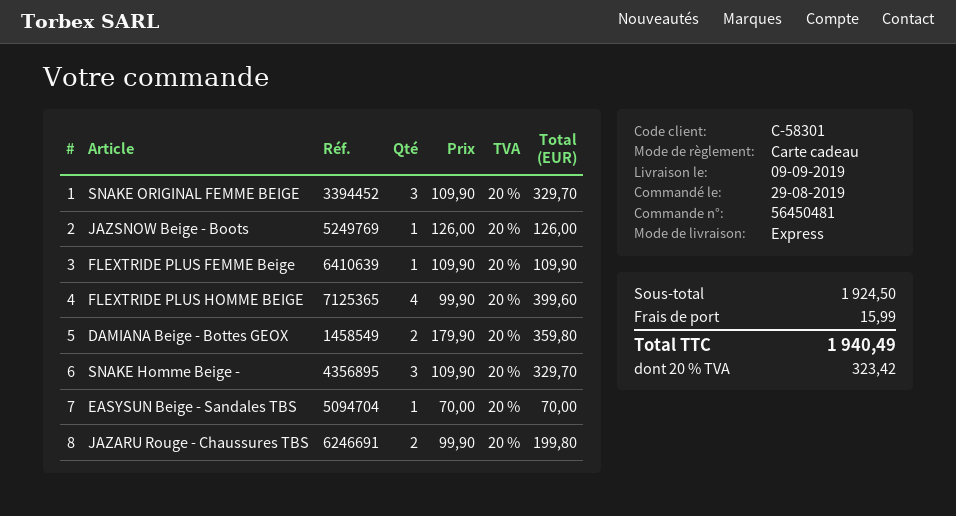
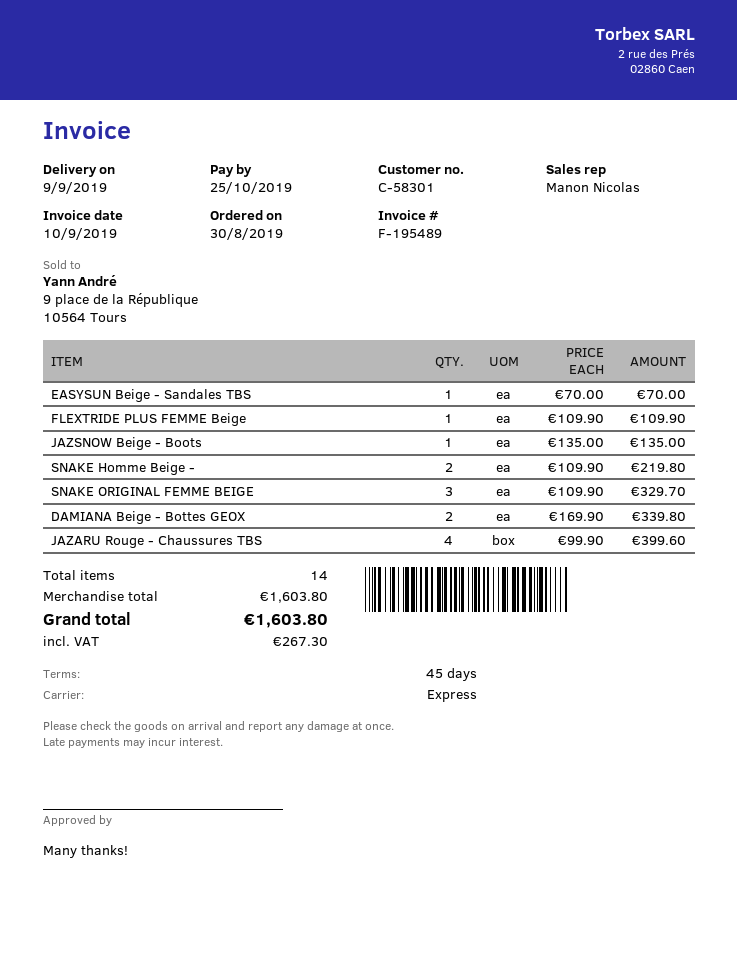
order date: 2019-08-29 -> 2019-08-30
JAZSNOW Beige - Boots: 1 x 126.00 = 126.00 -> 1 x 135.00 = 135.00
FLEXTRIDE PLUS HOMME BEIGE: 4 x 99.90 = 399.60 -> none
DAMIANA Beige - Bottes GEOX: 2 x 179.90 = 359.80 -> 2 x 169.90 = 339.80
SNAKE Homme Beige -: 3 x 109.90 = 329.70 -> 2 x 109.90 = 219.80
JAZARU Rouge - Chaussures TBS: 2 x 99.90 = 199.80 -> 4 x 99.90 = 399.60
subtotal: 1924.50 -> 1603.80
shipping: 15.99 -> none
tax: 323.42 -> 267.30
total: 1940.49 -> 1603.80

